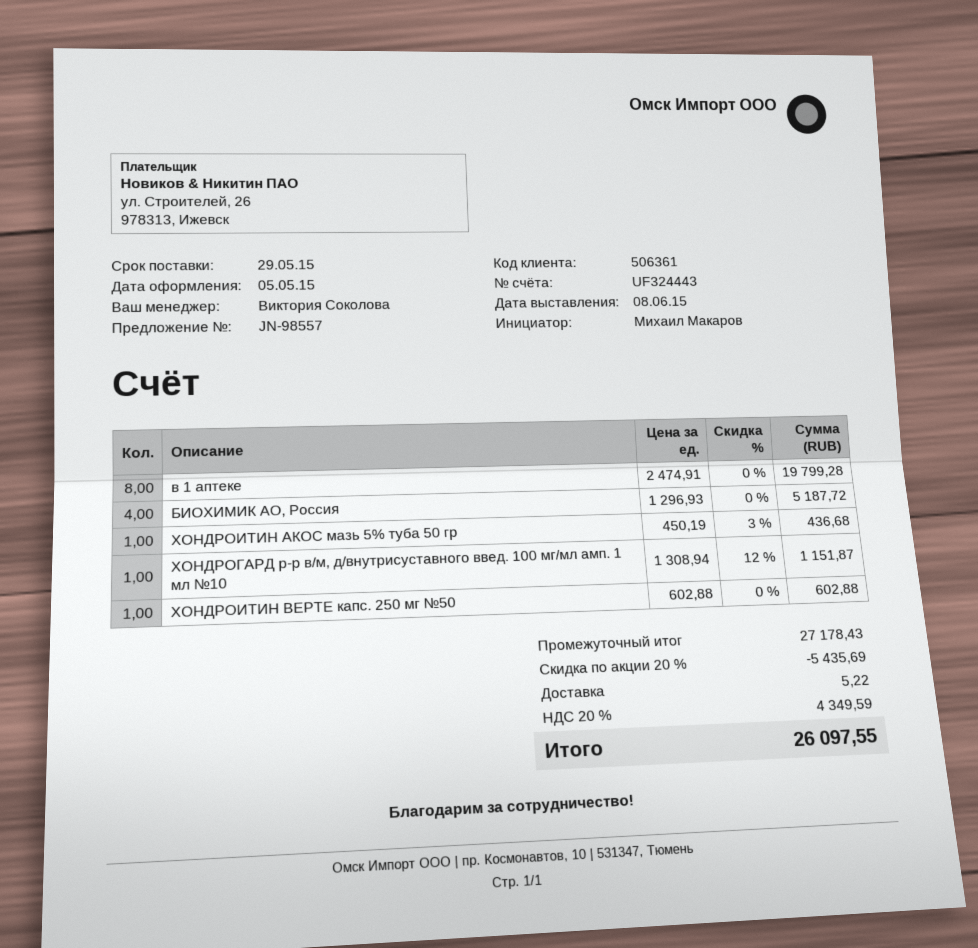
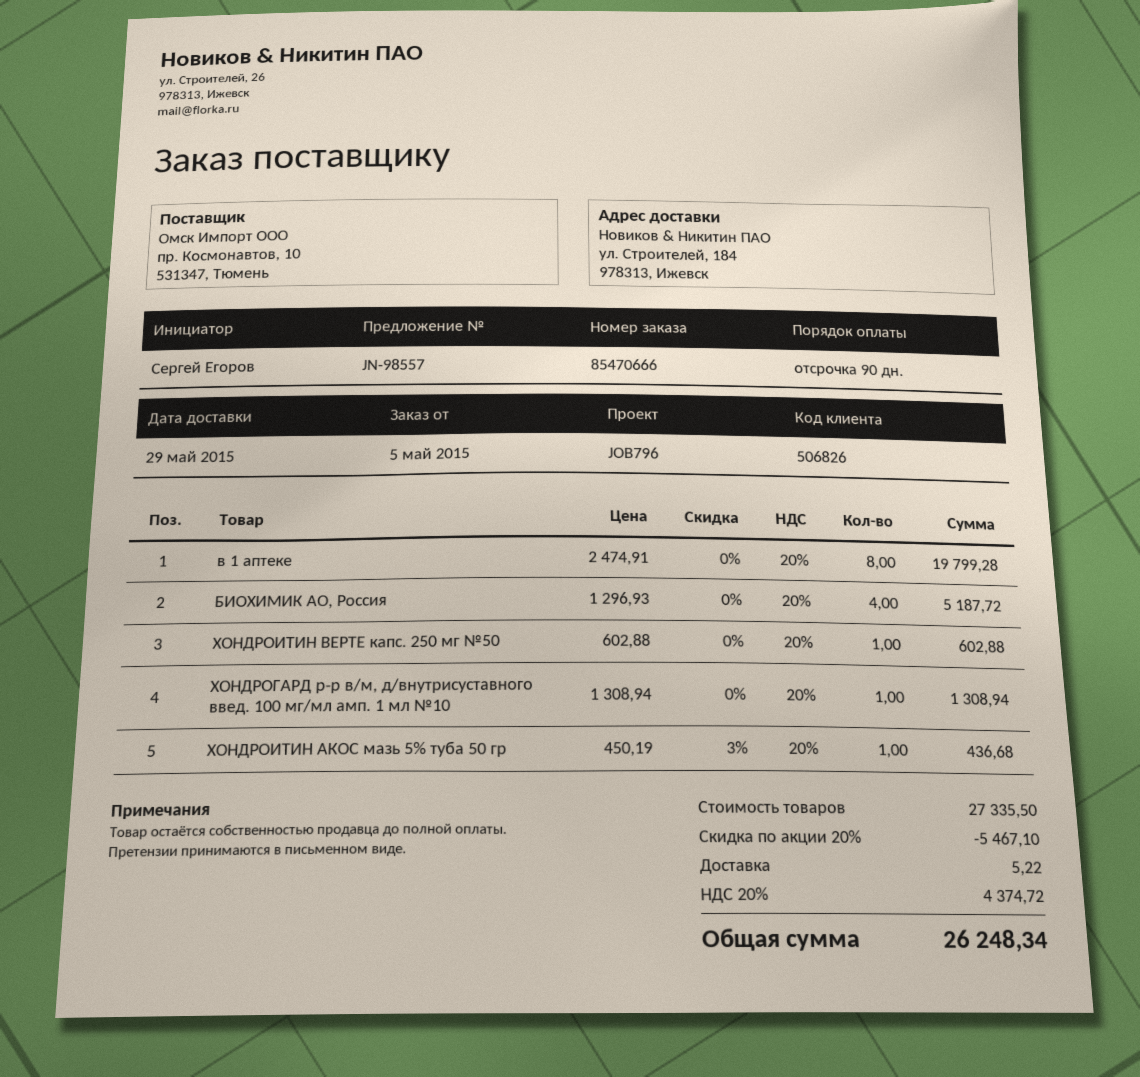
customer number: 506361 -> 506826
ordered by: Михаил Макаров -> Сергей Егоров
ХОНДРОГАРД р-р в/м, д/внутрисуставного введ. 100 мг/мл амп. 1 мл №10: 1 x 1308.94 - 12% = 1151.87 -> 1 x 1308.94 = 1308.94
subtotal: 27178.43 -> 27335.50
discount: 20% = 5435.69 -> 20% = 5467.10
tax: 20% = 4349.59 -> 20% = 4374.72
total: 26097.55 -> 26248.34

